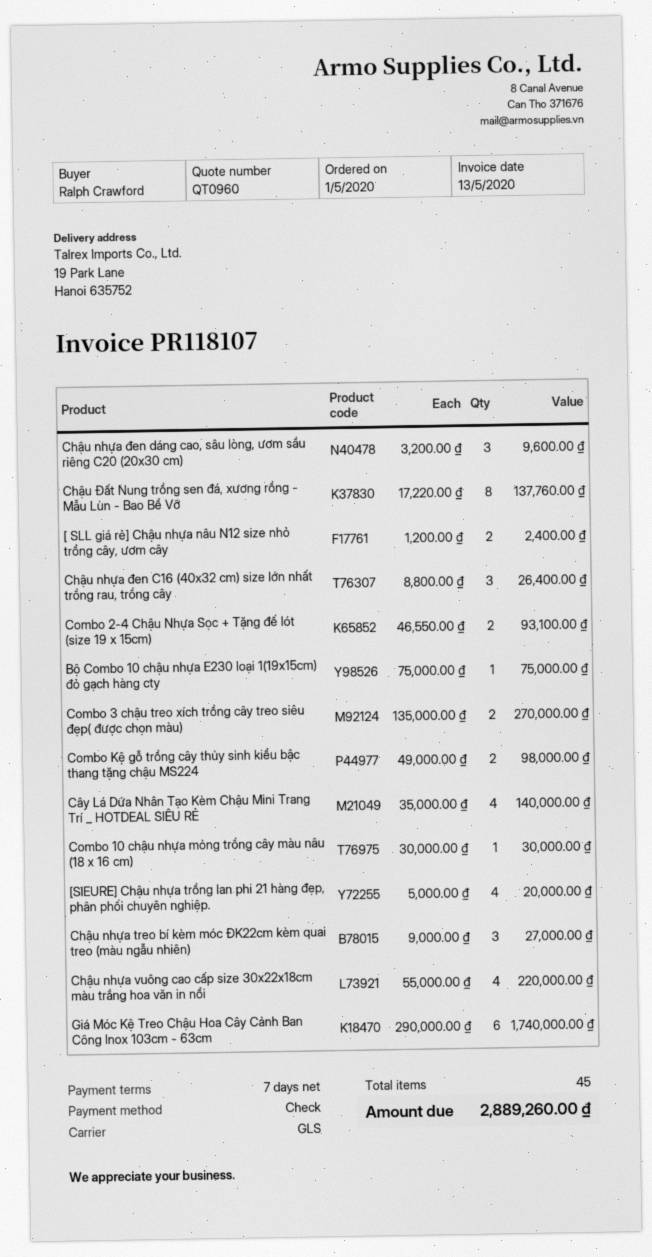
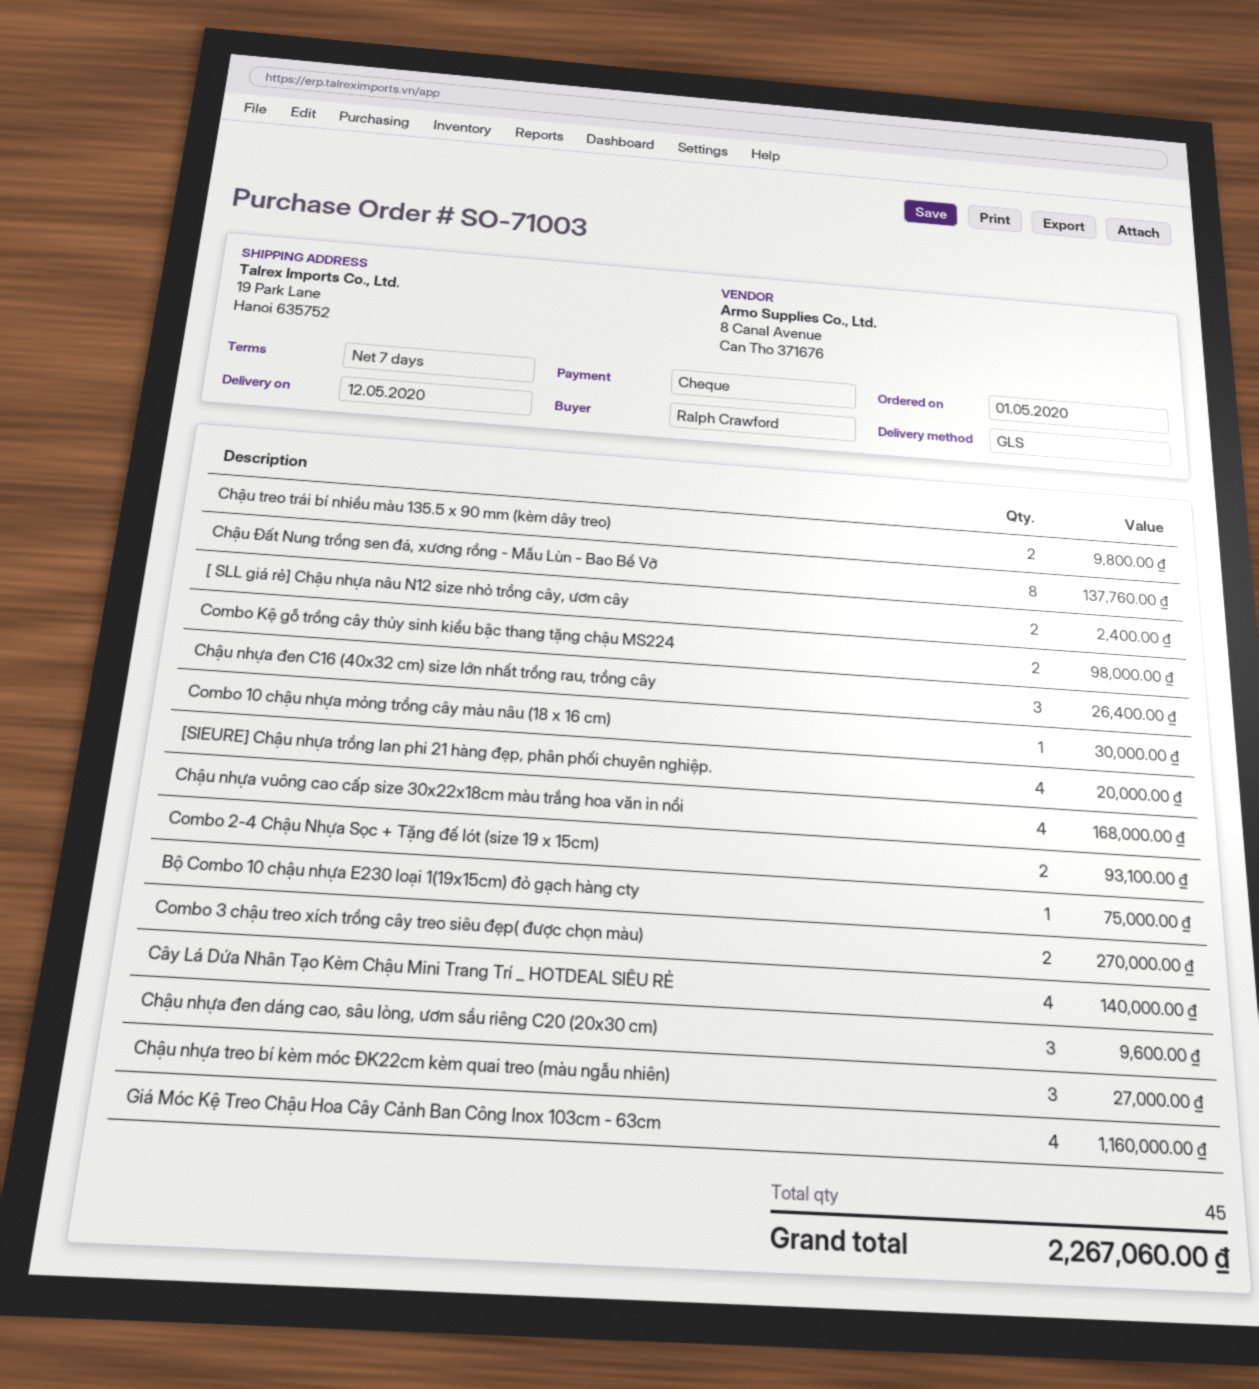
Chậu nhựa vuông cao cấp size 30x22x18cm màu trắng hoa văn in nổi: 4 for 220000.00 -> 4 for 168000.00
Giá Móc Kệ Treo Chậu Hoa Cây Cảnh Ban Công Inox 103cm - 63cm: 6 for 1740000.00 -> 4 for 1160000.00
Chậu treo trái bí nhiều màu 135.5 x 90 mm (kèm dây treo): none -> 2 for 9800.00
total: 2889260.00 -> 2267060.00

